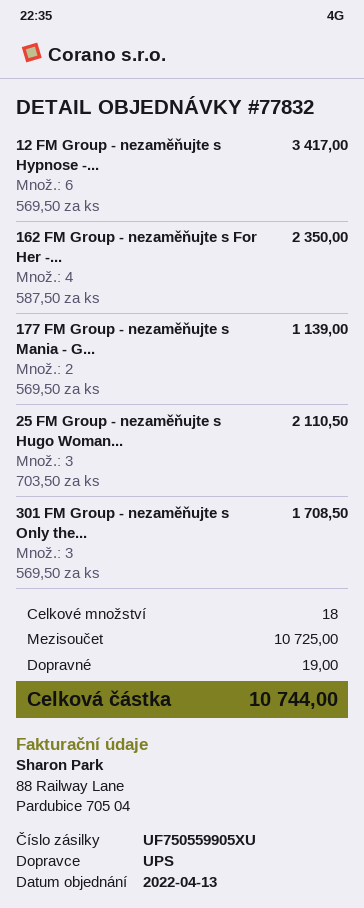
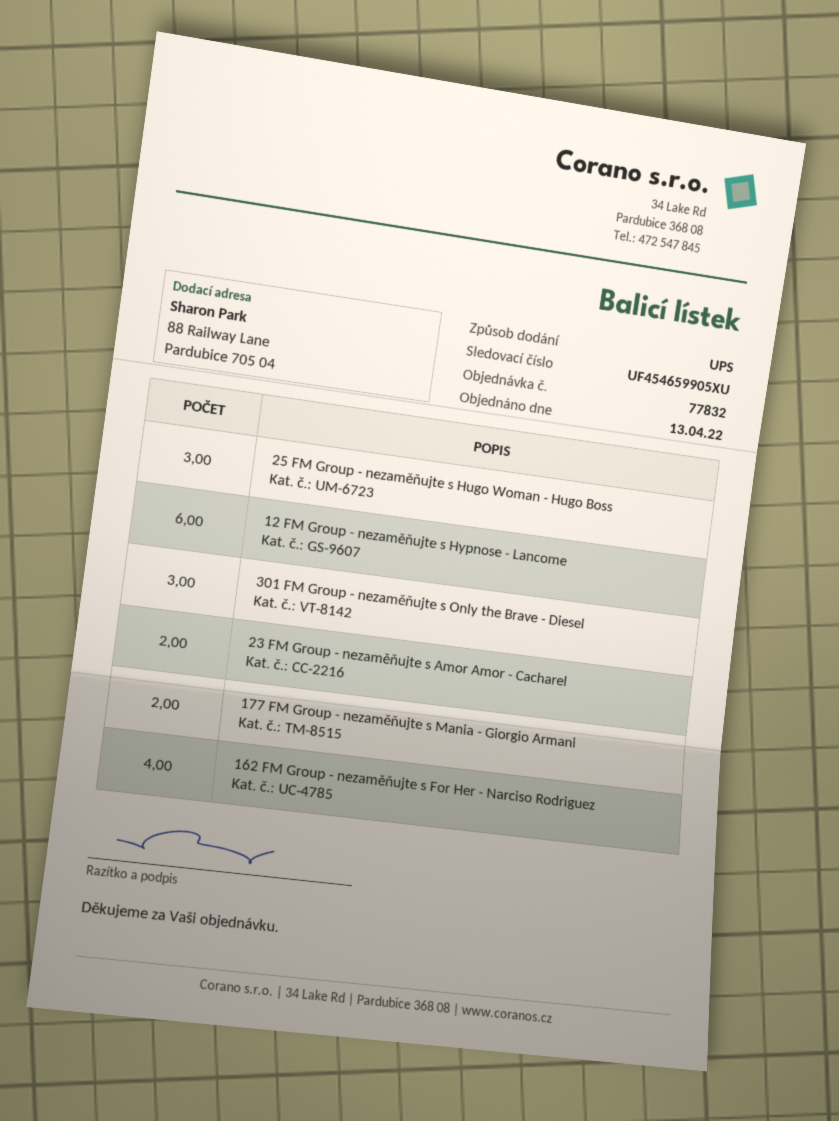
tracking number: UF750559905XU -> UF454659905XU
23 FM Group - nezaměňujte s Amor Amor - Cacharel: none -> 2

